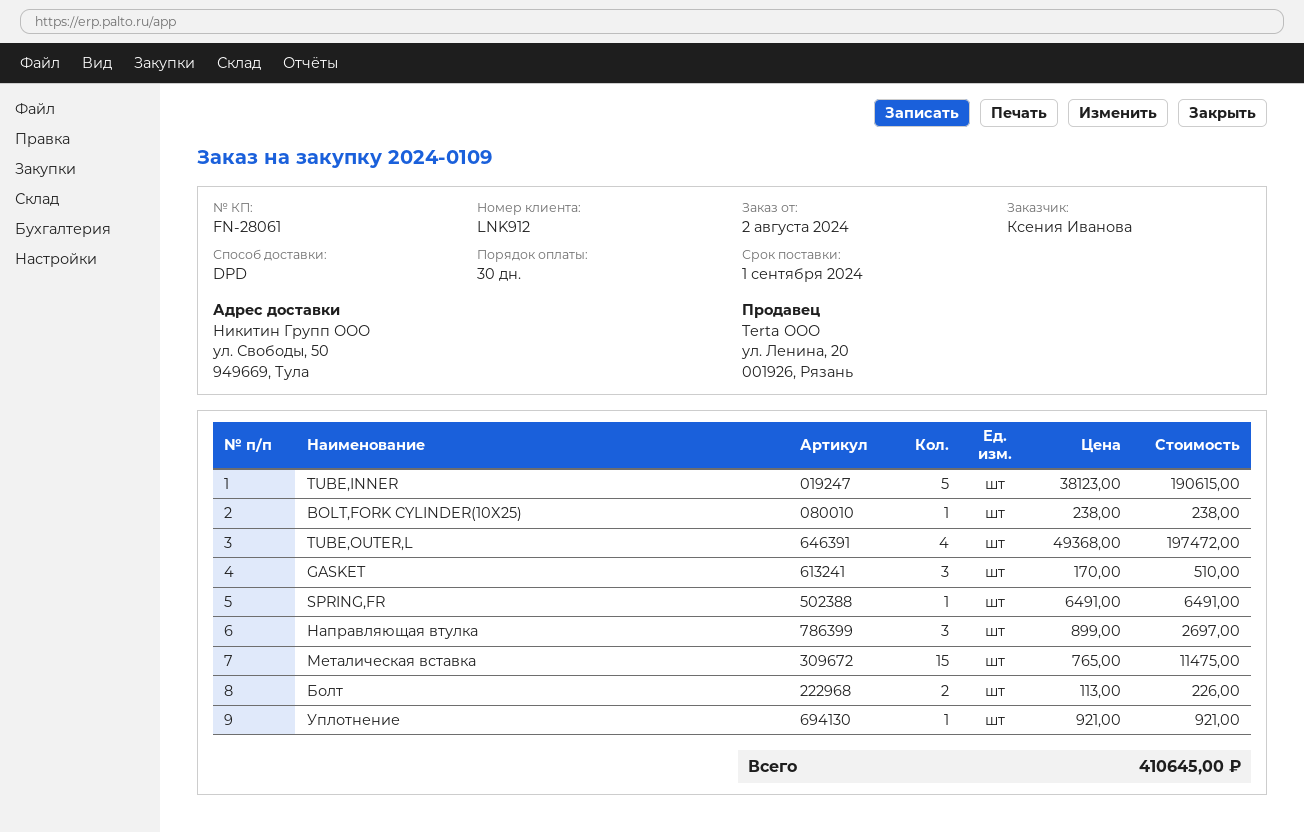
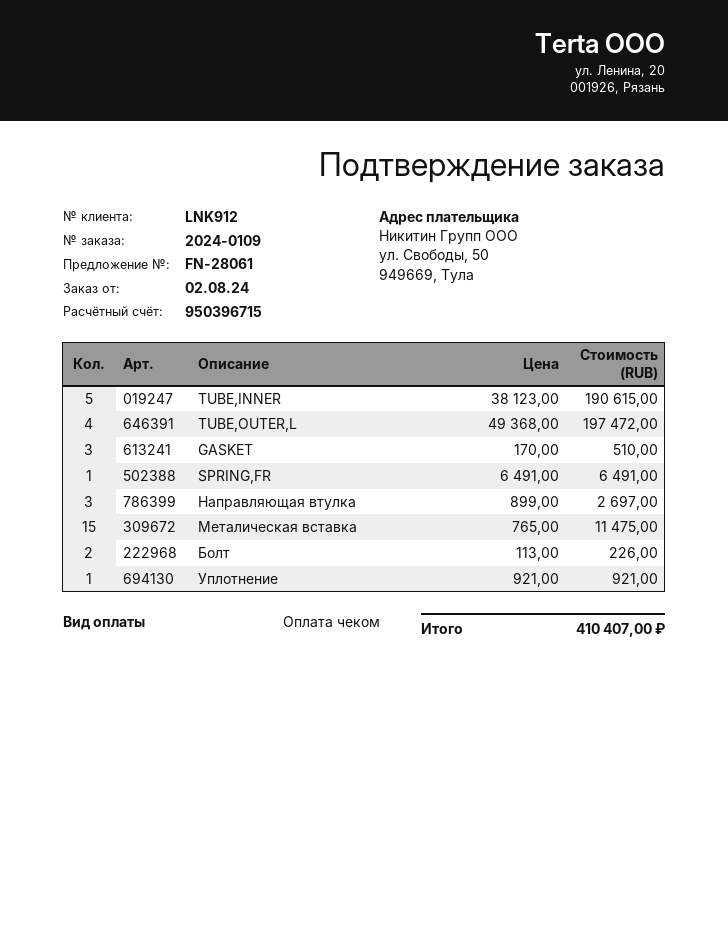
BOLT,FORK CYLINDER(10X25): 1 x 238.00 = 238.00 -> none
total: 410645.00 -> 410407.00

